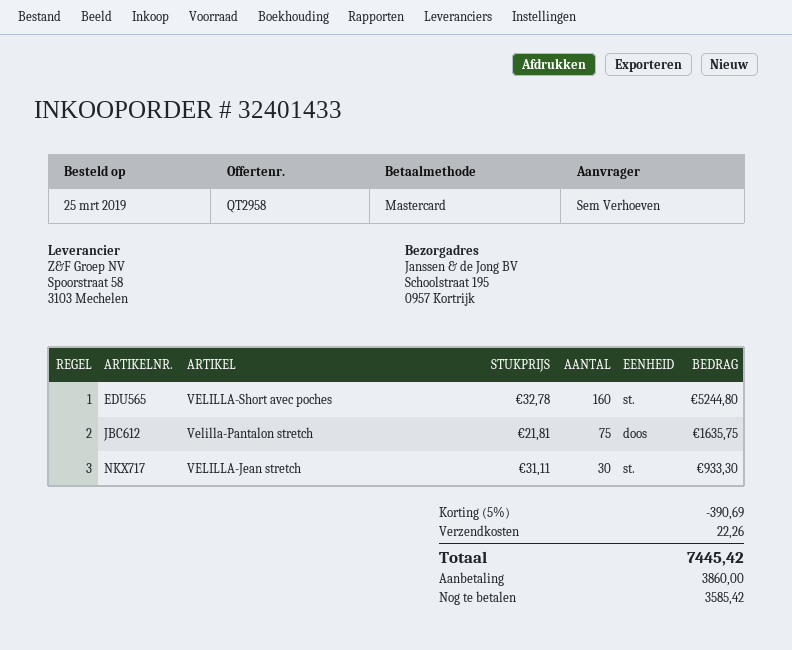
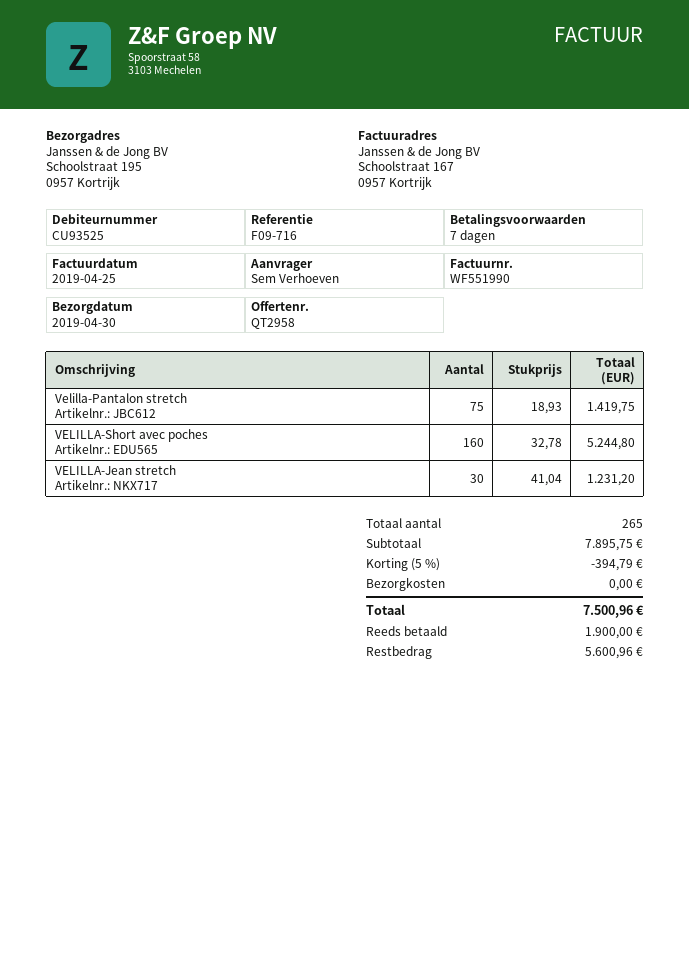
Velilla-Pantalon stretch: 75 x 21.81 = 1635.75 -> 75 x 18.93 = 1419.75
VELILLA-Jean stretch: 30 x 31.11 = 933.30 -> 30 x 41.04 = 1231.20
discount: 5% = 390.69 -> 5% = 394.79
shipping: 22.26 -> 0.00
total: 7445.42 -> 7500.96
deposit: 3860.00 -> 1900.00
balance: 3585.42 -> 5600.96

